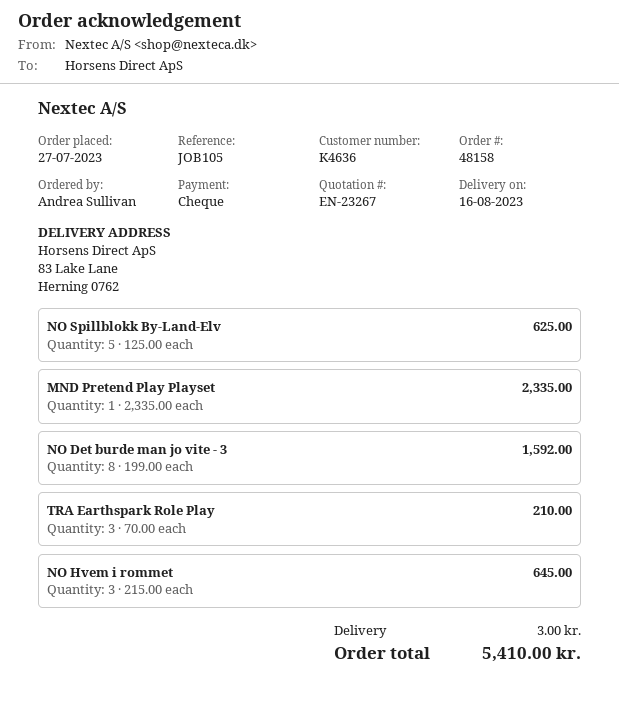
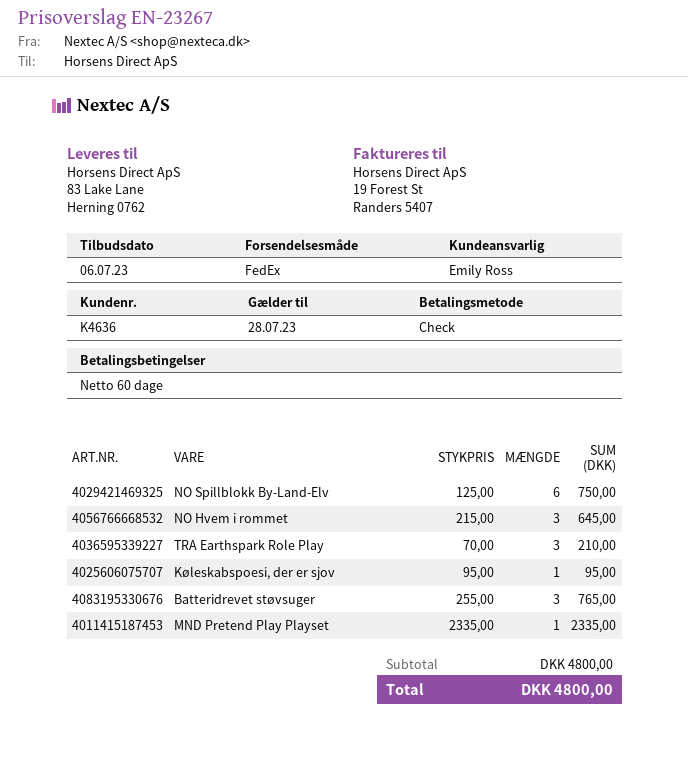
NO Spillblokk By-Land-Elv: 5 x 125.00 = 625.00 -> 6 x 125.00 = 750.00
NO Det burde man jo vite - 3: 8 x 199.00 = 1592.00 -> none
Køleskabspoesi, der er sjov: none -> 1 x 95.00 = 95.00
Batteridrevet støvsuger: none -> 3 x 255.00 = 765.00
shipping: 3.00 -> none
total: 5410.00 -> 4800.00

